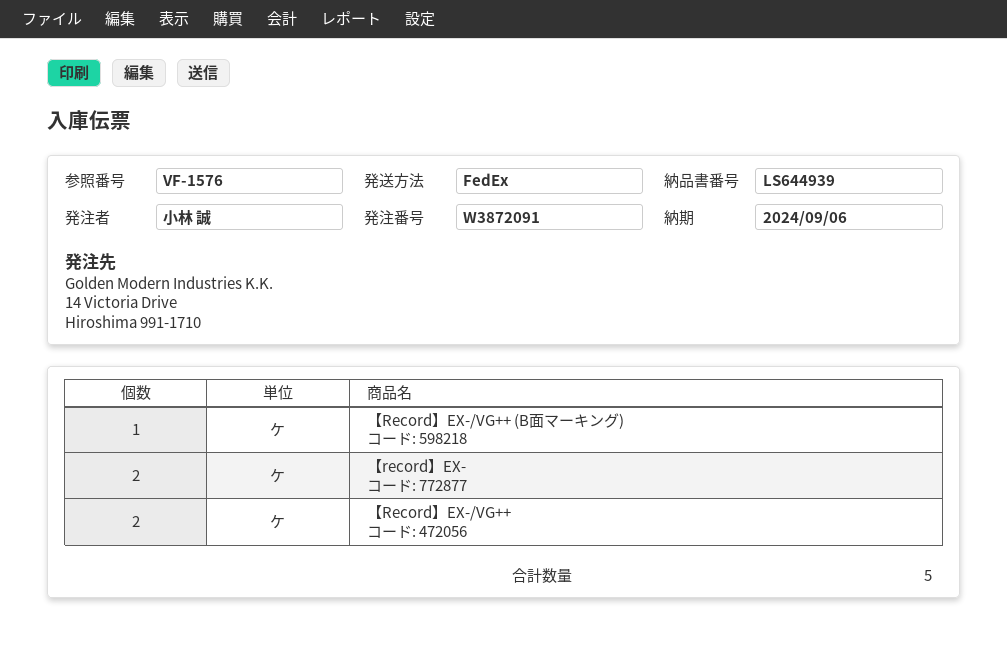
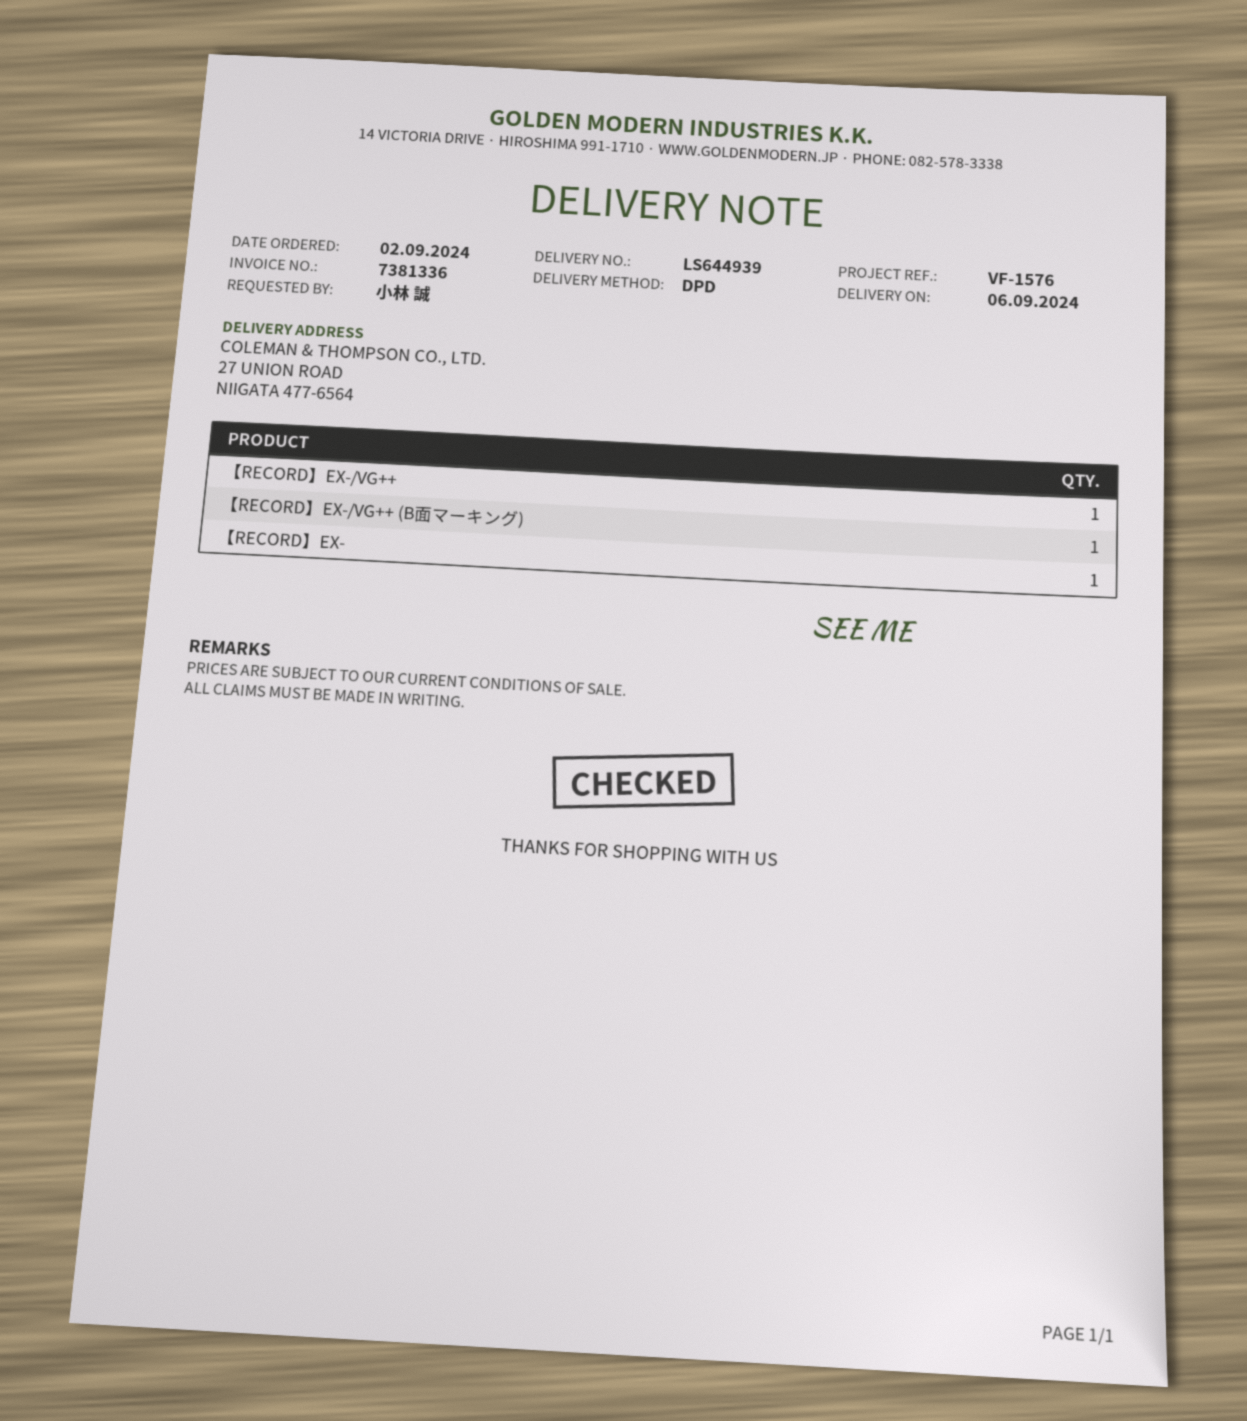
shipping method: FedEx -> DPD
【record】EX-: 2 -> 1
【Record】EX-/VG++: 2 -> 1

